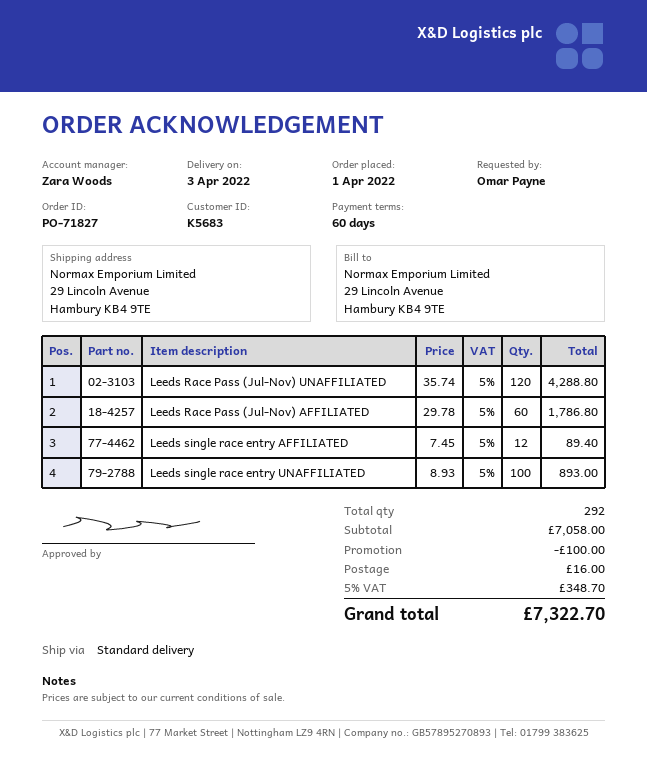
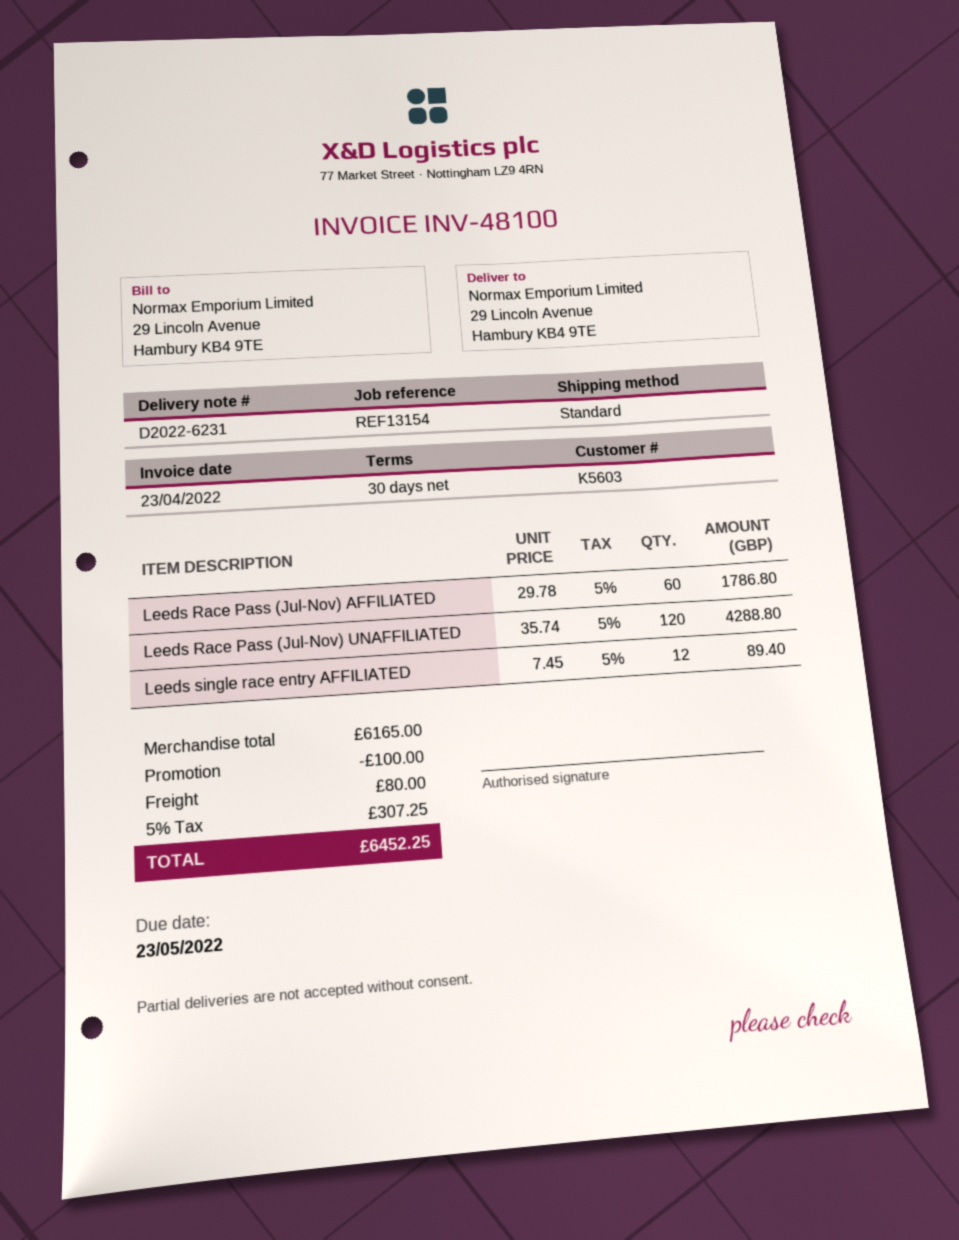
payment terms: 60 days -> 30 days
customer number: K5683 -> K5603
Leeds single race entry UNAFFILIATED: 100 x 8.93 = 893.00 -> none
subtotal: 7058.00 -> 6165.00
shipping: 16.00 -> 80.00
tax: 5% = 348.70 -> 5% = 307.25
total: 7322.70 -> 6452.25

